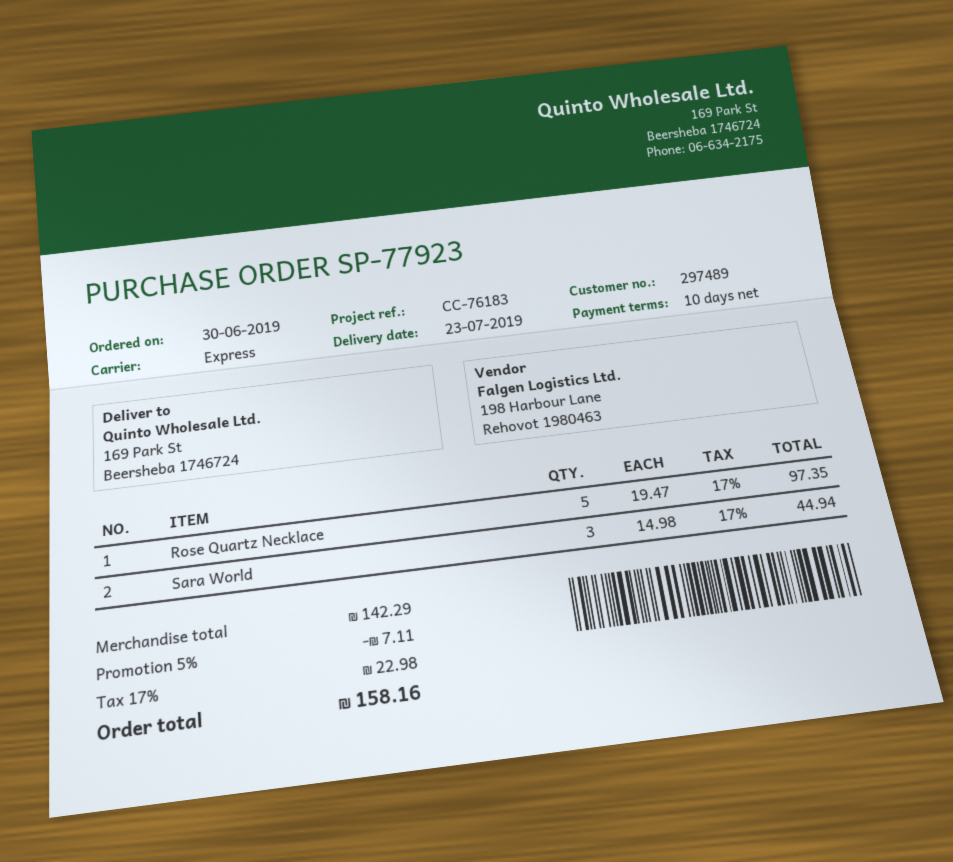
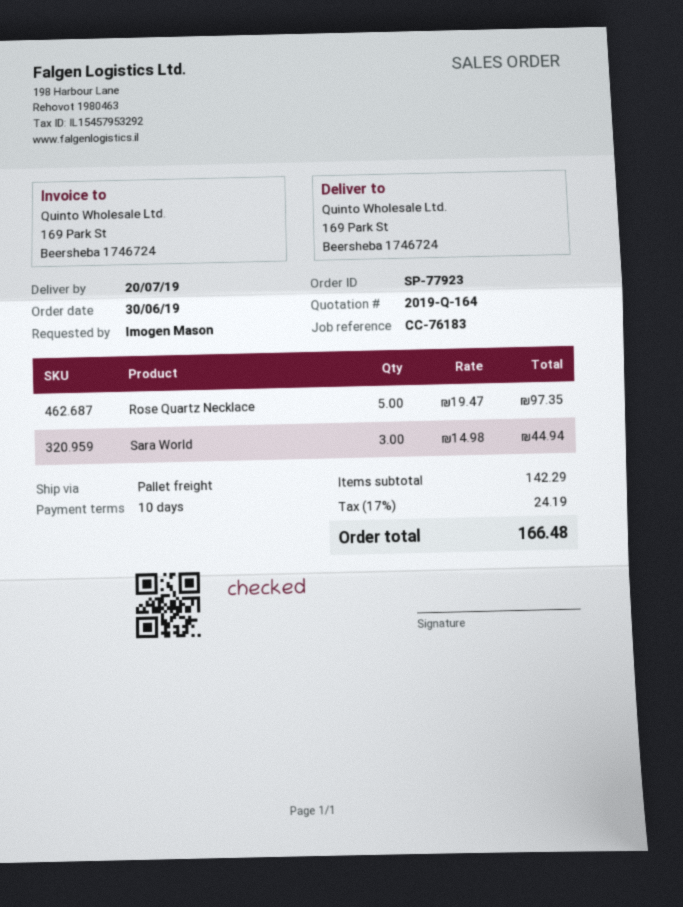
delivery date: 2019-07-23 -> 2019-07-20
shipping method: express -> pallet freight
discount: 5% = 7.11 -> none
tax: 17% = 22.98 -> 17% = 24.19
total: 158.16 -> 166.48

